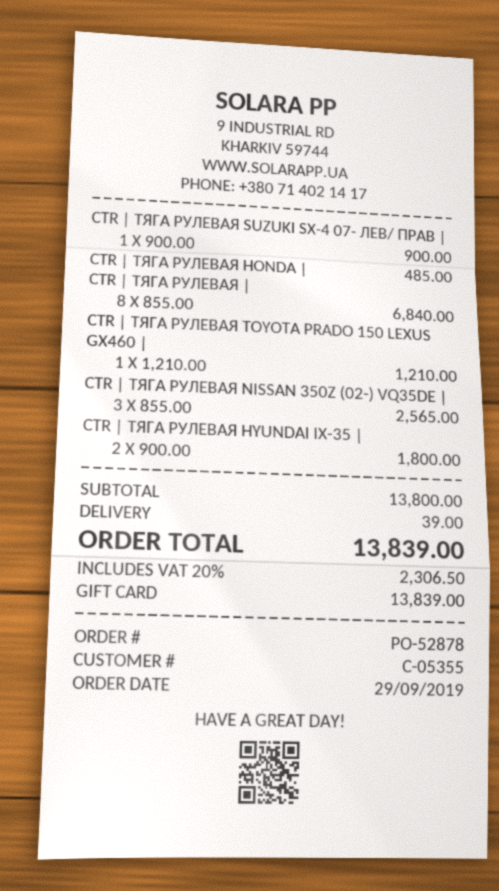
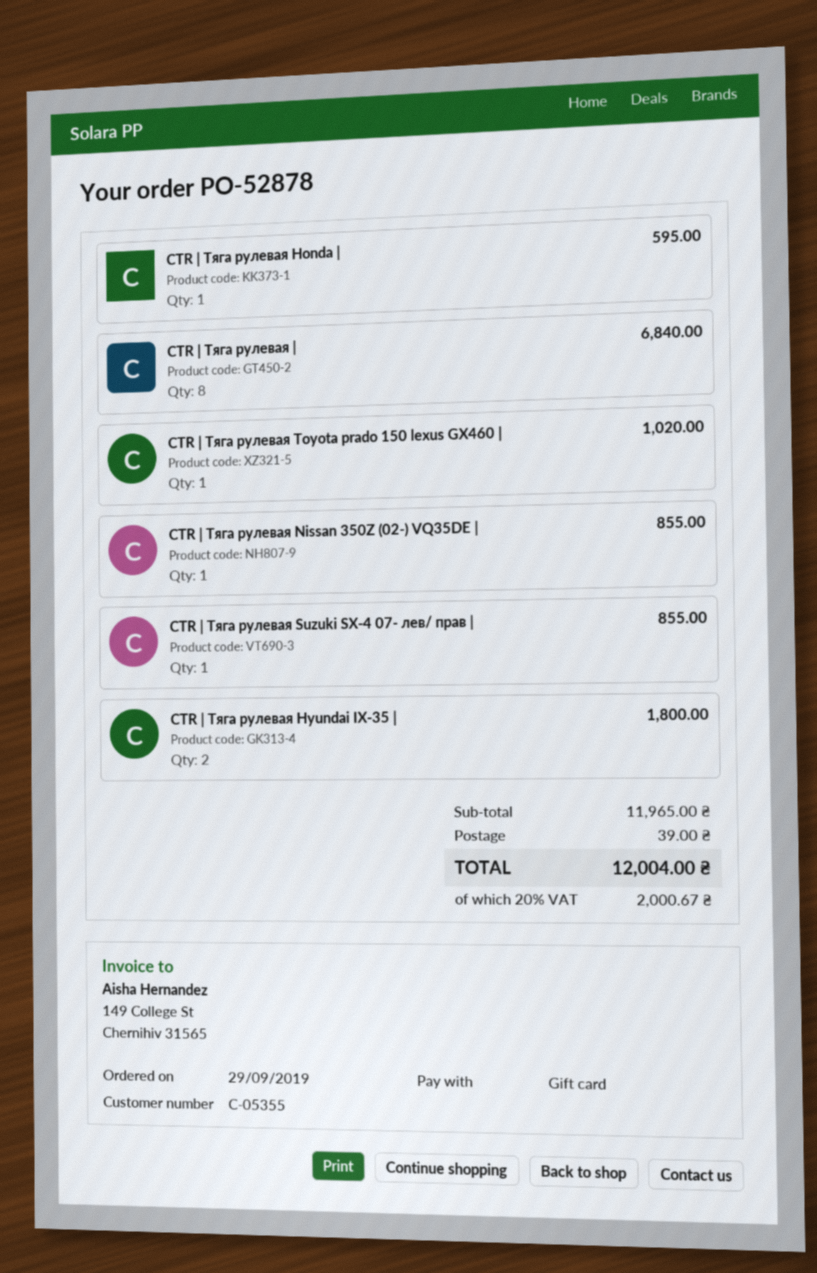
CTR | ТЯГА РУЛЕВАЯ SUZUKI SX-4 07- ЛЕВ/ ПРАВ |: 1 for 900.00 -> 1 for 855.00
CTR | ТЯГА РУЛЕВАЯ HONDA |: 1 for 485.00 -> 1 for 595.00
CTR | ТЯГА РУЛЕВАЯ TOYOTA PRADO 150 LEXUS GX460 |: 1 for 1210.00 -> 1 for 1020.00
CTR | ТЯГА РУЛЕВАЯ NISSAN 350Z (02-) VQ35DE |: 3 for 2565.00 -> 1 for 855.00
subtotal: 13800.00 -> 11965.00
tax: 20% = 2306.50 -> 20% = 2000.67
total: 13839.00 -> 12004.00

